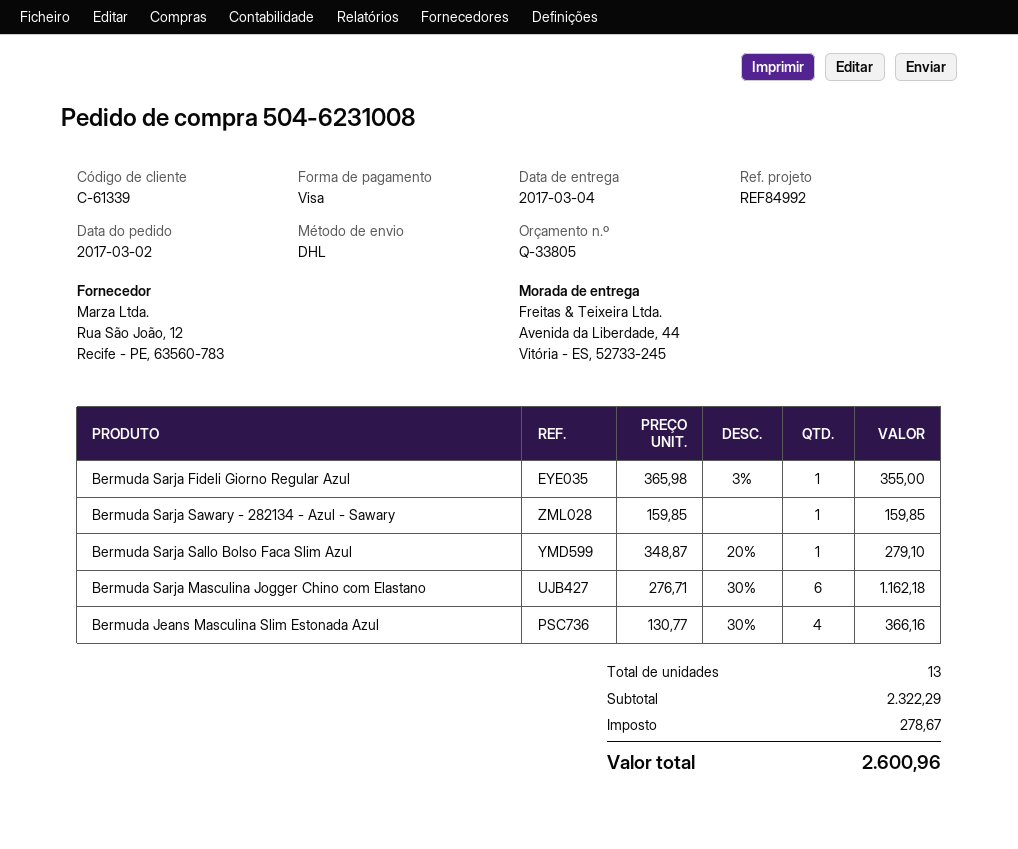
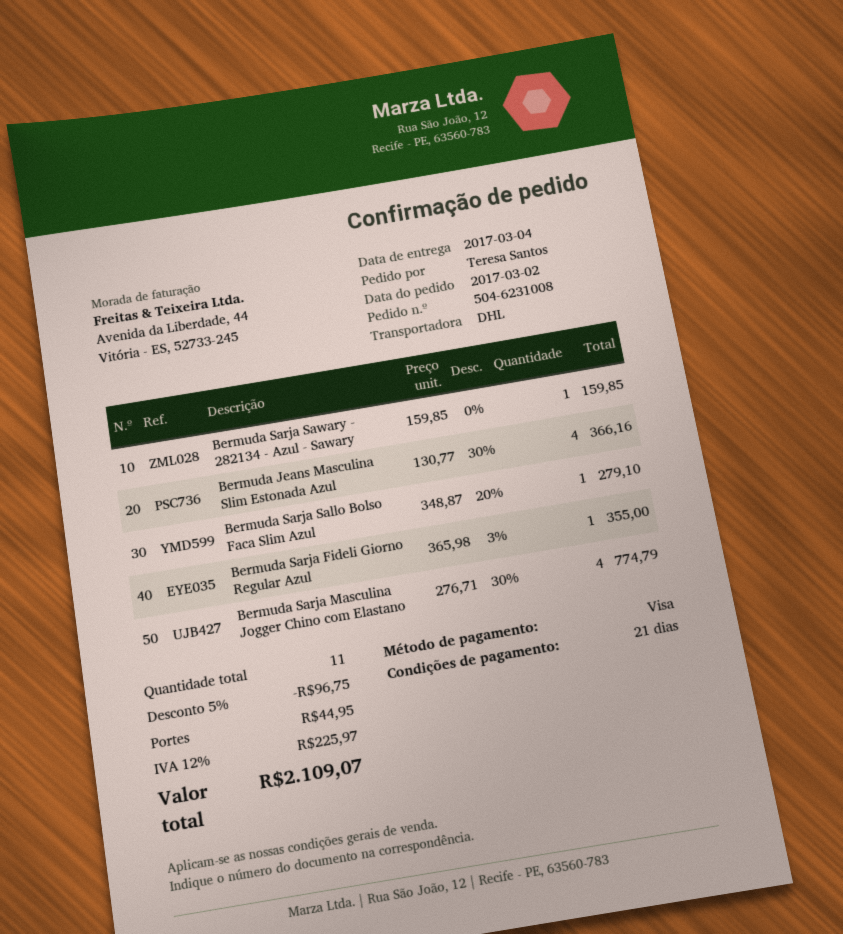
Bermuda Sarja Masculina Jogger Chino com Elastano: 6 x 276.71 - 30% = 1162.18 -> 4 x 276.71 - 30% = 774.79
total quantity: 13 -> 11
discount: none -> 5% = 96.75
shipping: none -> 44.95
tax: 278.67 -> 225.97
total: 2600.96 -> 2109.07

